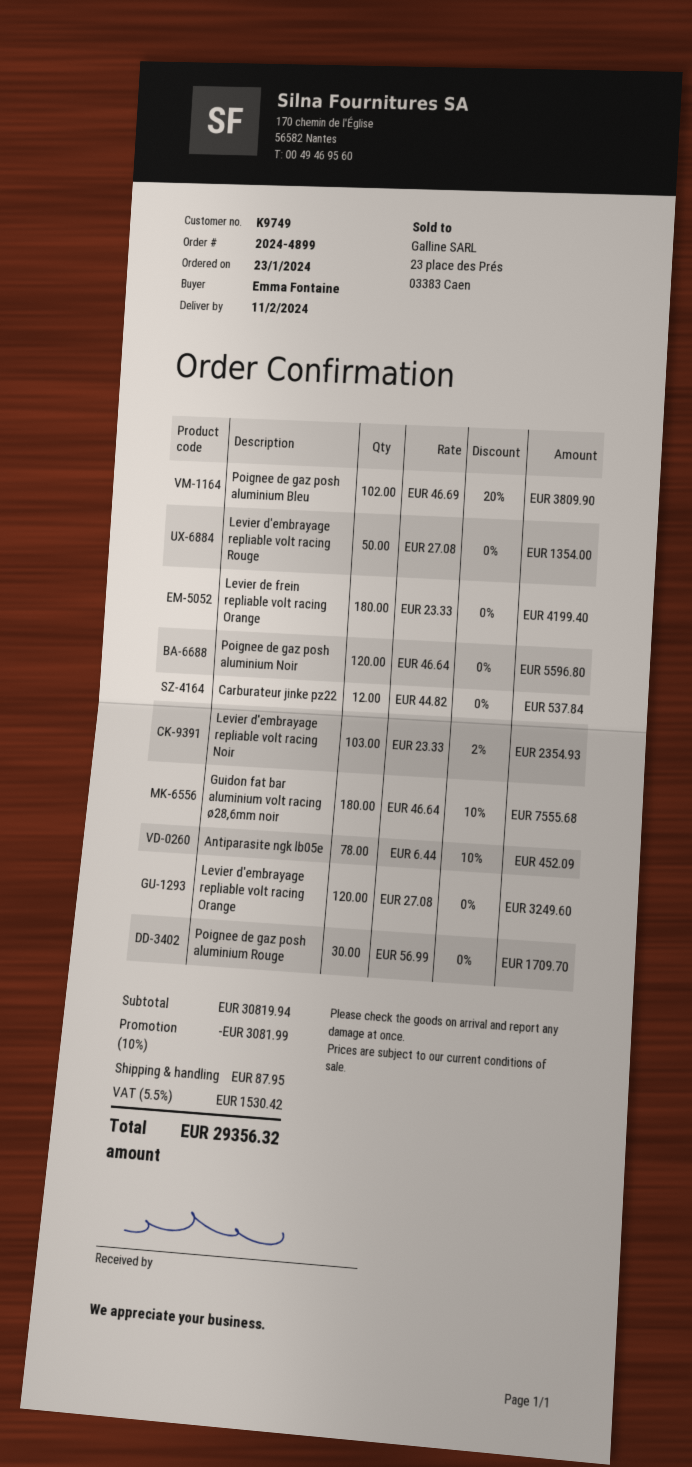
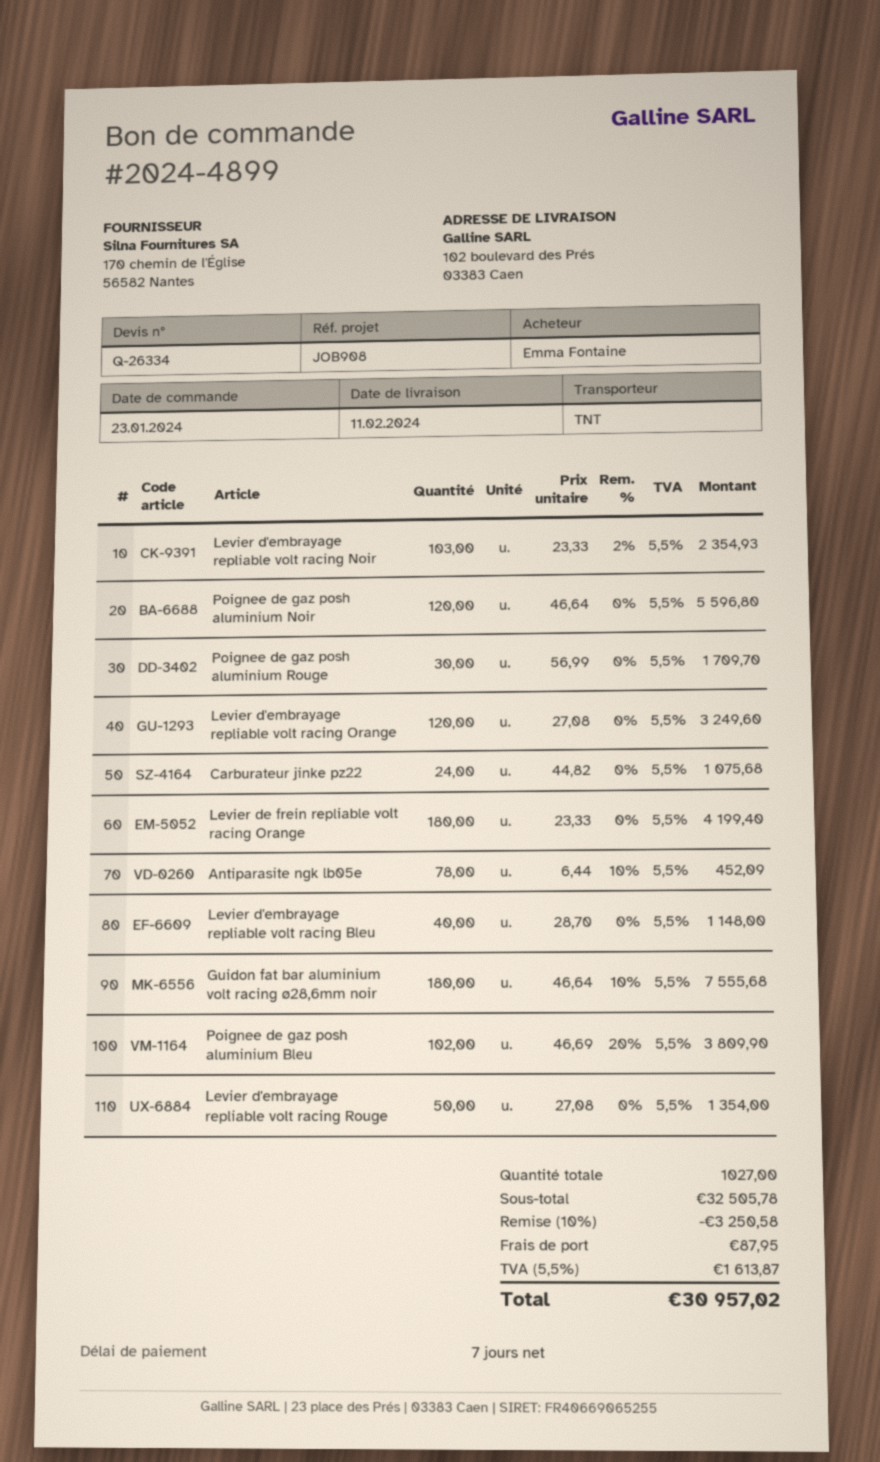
Carburateur jinke pz22: 12 x 44.82 = 537.84 -> 24 x 44.82 = 1075.68
Levier d'embrayage repliable volt racing Bleu: none -> 40 x 28.70 = 1148.00
subtotal: 30819.94 -> 32505.78
discount: 10% = 3081.99 -> 10% = 3250.58
tax: 5.5% = 1530.42 -> 5.5% = 1613.87
total: 29356.32 -> 30957.02

